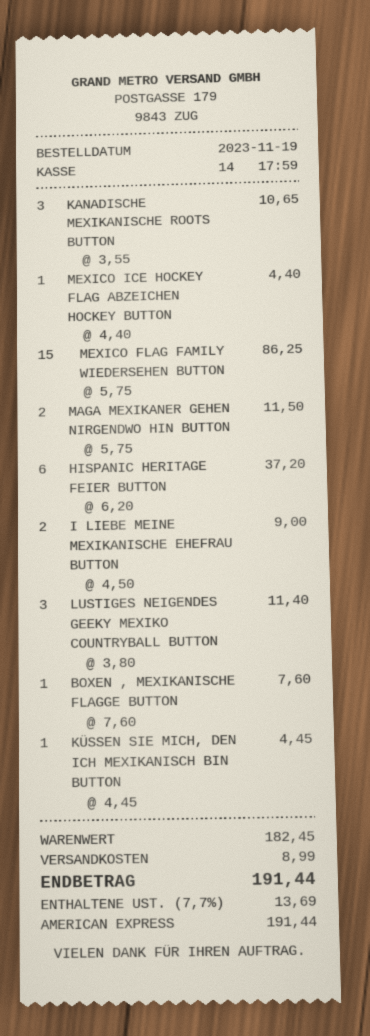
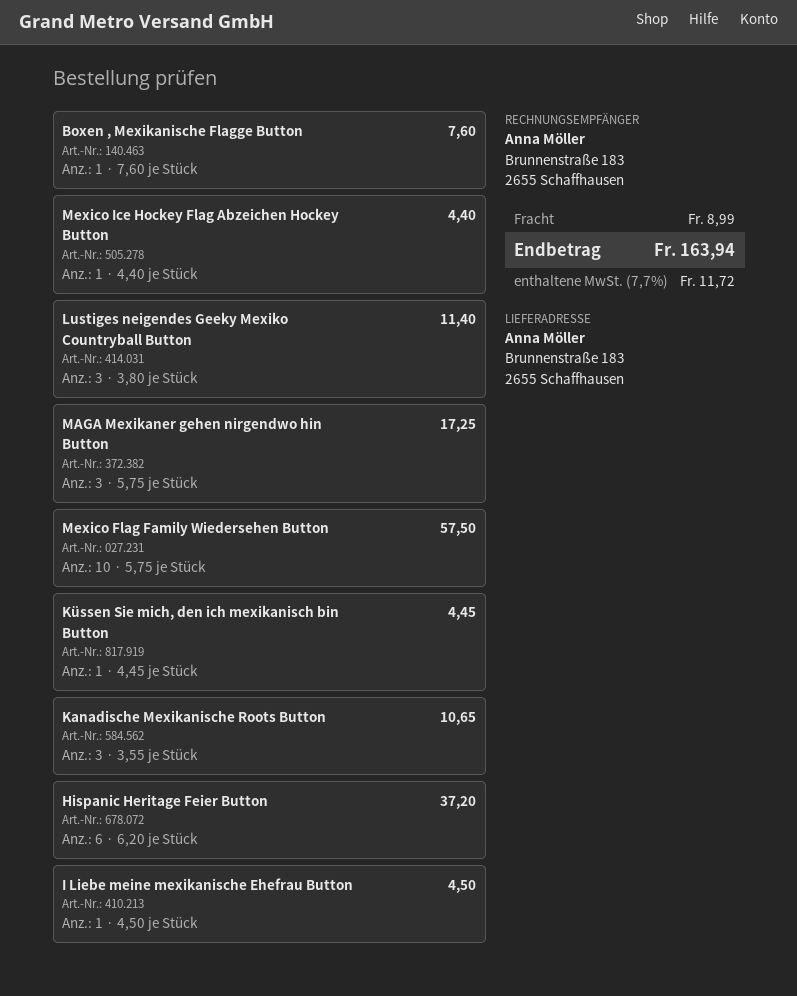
MEXICO FLAG FAMILY WIEDERSEHEN BUTTON: 15 x 5.75 = 86.25 -> 10 x 5.75 = 57.50
MAGA MEXIKANER GEHEN NIRGENDWO HIN BUTTON: 2 x 5.75 = 11.50 -> 3 x 5.75 = 17.25
I LIEBE MEINE MEXIKANISCHE EHEFRAU BUTTON: 2 x 4.50 = 9.00 -> 1 x 4.50 = 4.50
tax: 7.7% = 13.69 -> 7.7% = 11.72
total: 191.44 -> 163.94

